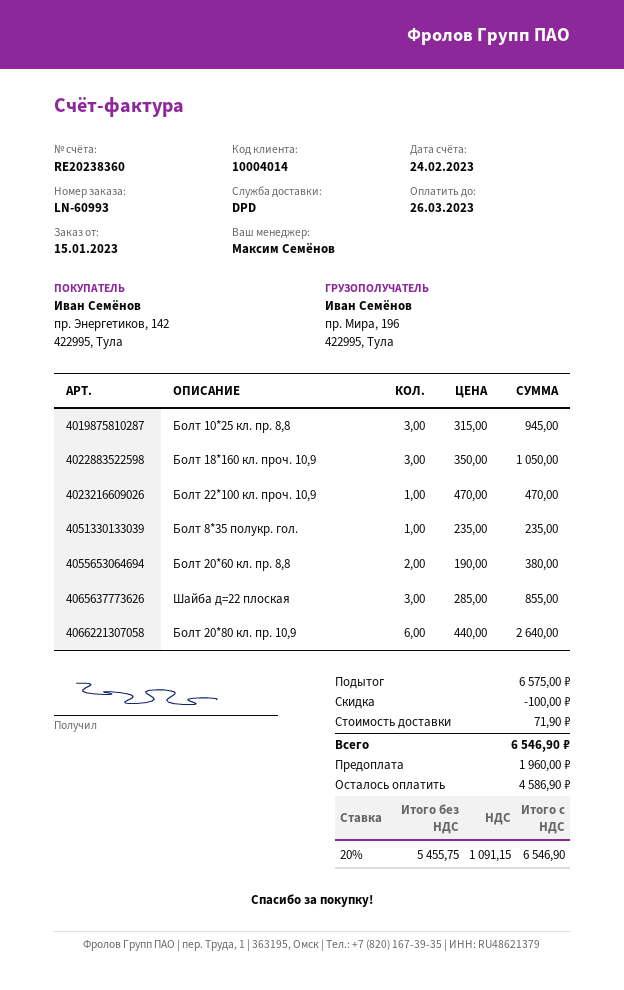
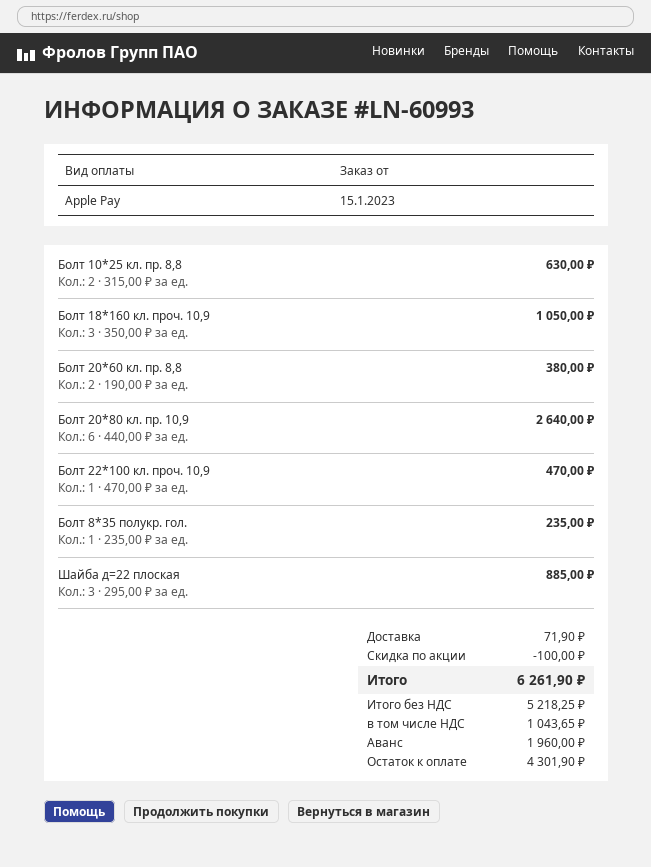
Болт 10*25 кл. пр. 8,8: 3 x 315.00 = 945.00 -> 2 x 315.00 = 630.00
Шайба д=22 плоская: 3 x 285.00 = 855.00 -> 3 x 295.00 = 885.00
net: 5455.75 -> 5218.25
tax: 1091.15 -> 1043.65
total: 6546.90 -> 6261.90
balance: 4586.90 -> 4301.90

